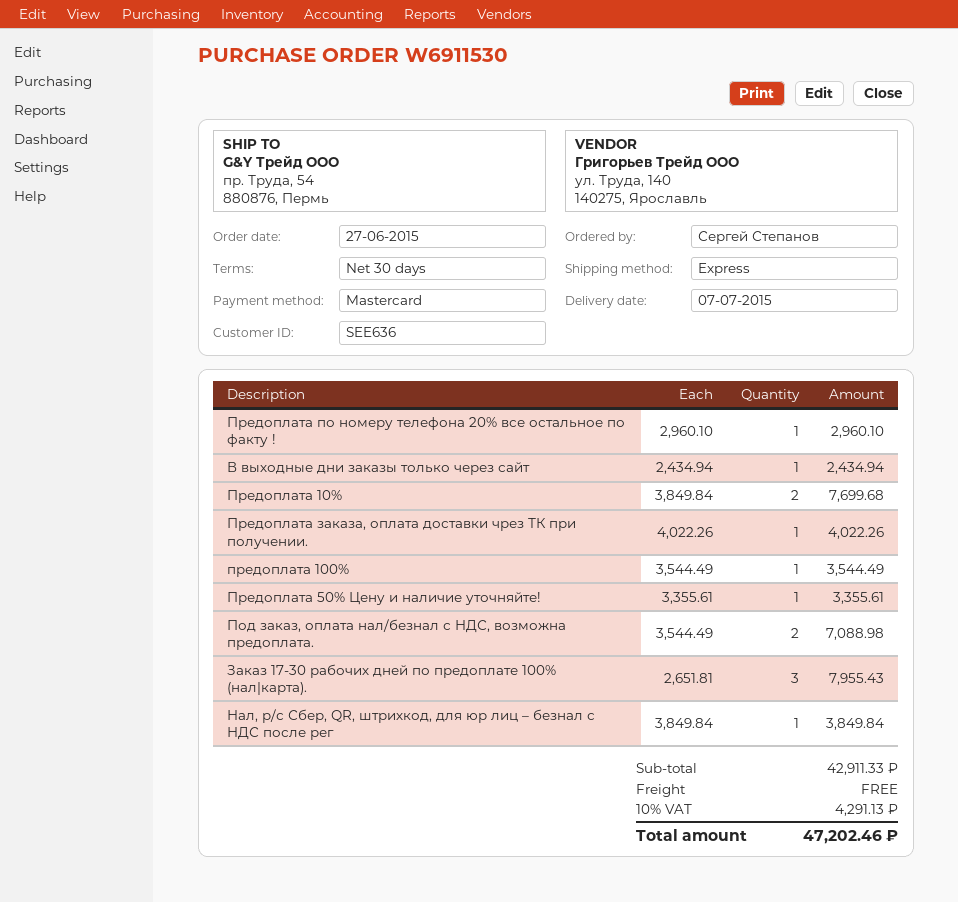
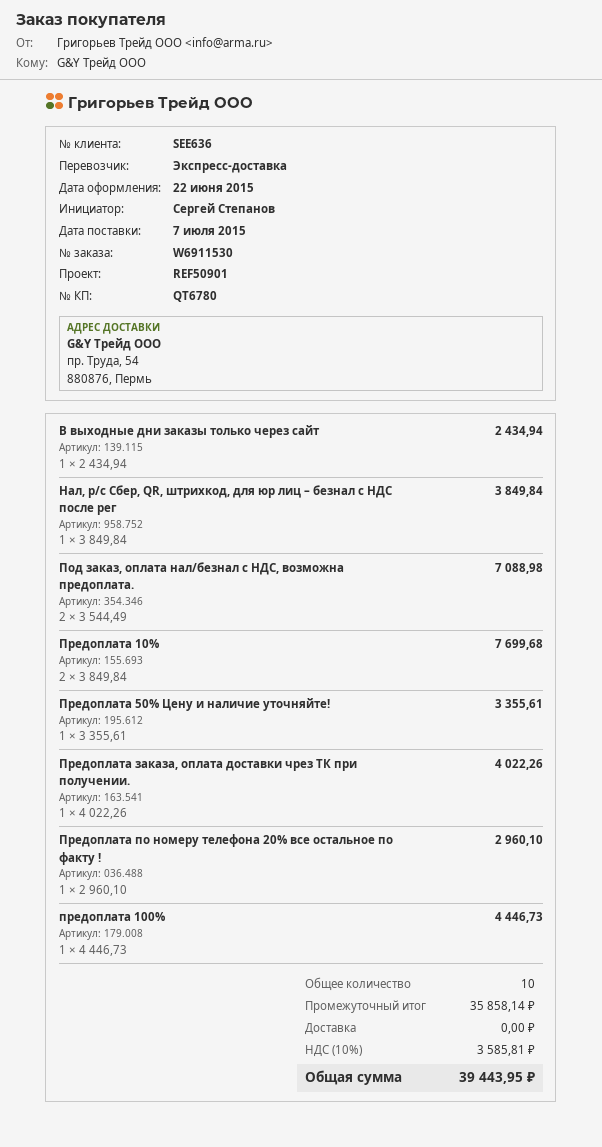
order date: 2015-06-27 -> 2015-06-22
предоплата 100%: 1 x 3544.49 = 3544.49 -> 1 x 4446.73 = 4446.73
Заказ 17-30 рабочих дней по предоплате 100% (нал|карта).: 3 x 2651.81 = 7955.43 -> none
subtotal: 42911.33 -> 35858.14
tax: 10% = 4291.13 -> 10% = 3585.81
total: 47202.46 -> 39443.95

